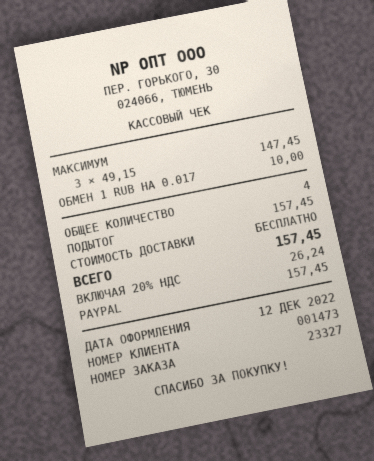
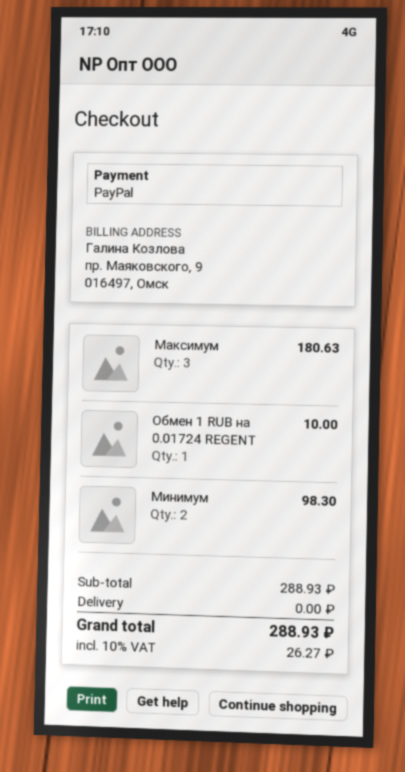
МАКСИМУМ: 3 for 147.45 -> 3 for 180.63
Минимум: none -> 2 for 98.30
subtotal: 157.45 -> 288.93
tax: 20% = 26.24 -> 10% = 26.27
total: 157.45 -> 288.93

